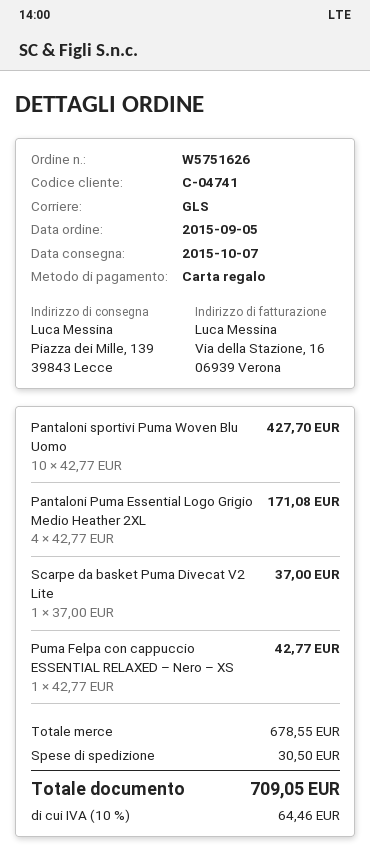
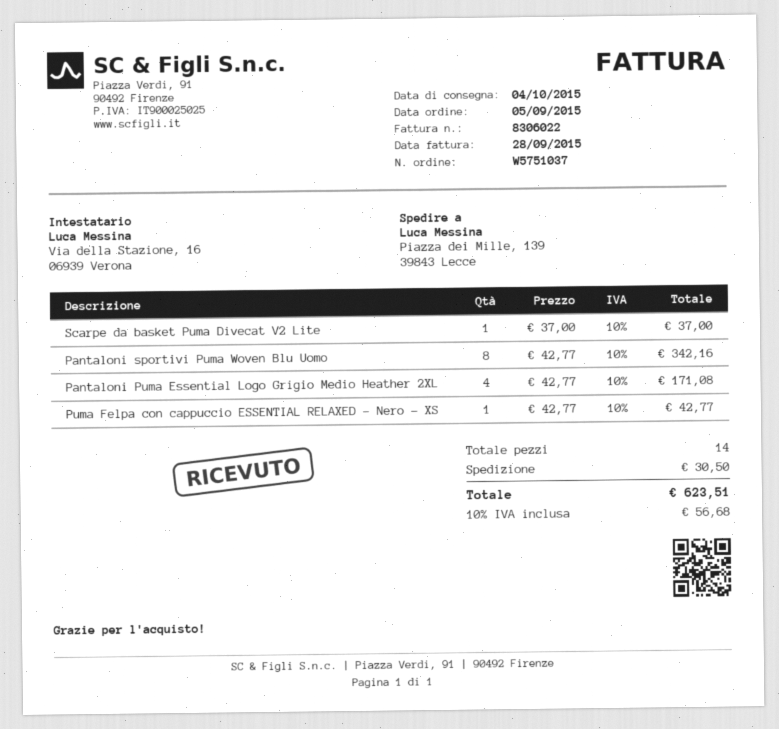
order number: W5751626 -> W5751037
delivery date: 2015-10-07 -> 2015-10-04
Pantaloni sportivi Puma Woven Blu Uomo: 10 x 42.77 = 427.70 -> 8 x 42.77 = 342.16
tax: 10% = 64.46 -> 10% = 56.68
total: 709.05 -> 623.51

